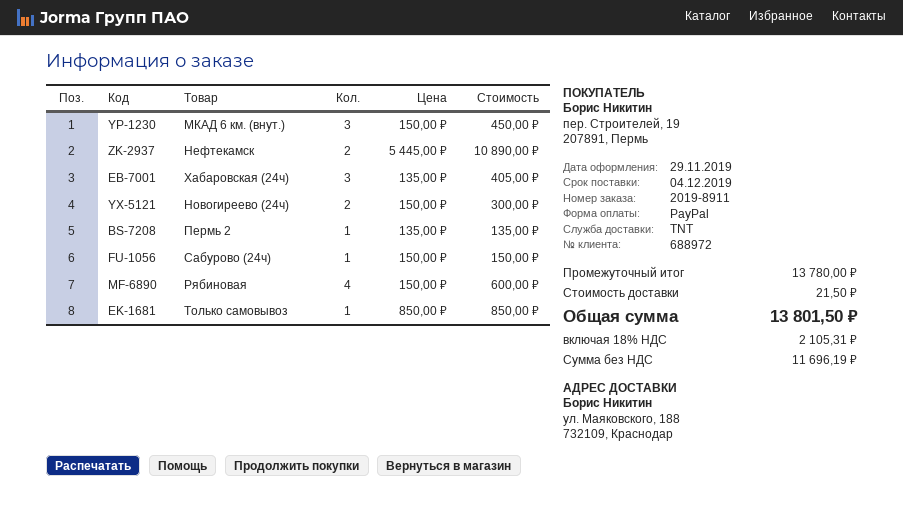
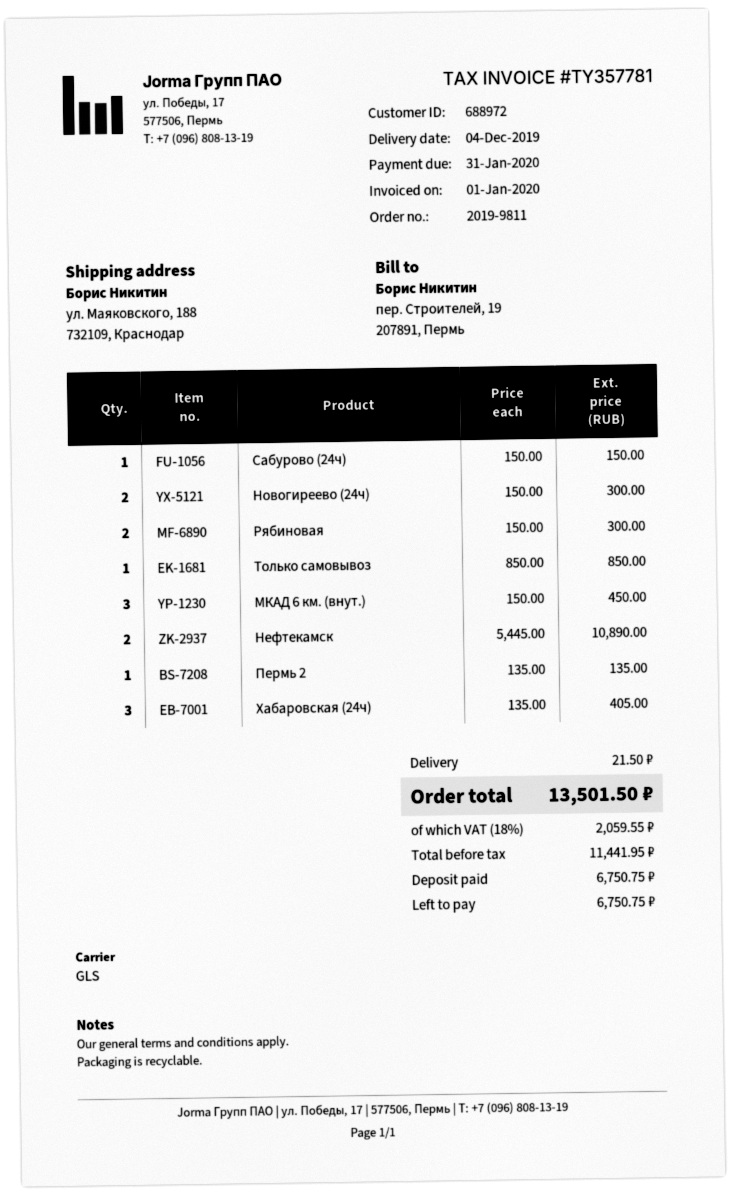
order number: 2019-8911 -> 2019-9811
shipping method: TNT -> GLS
Рябиновая: 4 x 150.00 = 600.00 -> 2 x 150.00 = 300.00
net: 11696.19 -> 11441.95
tax: 18% = 2105.31 -> 18% = 2059.55
total: 13801.50 -> 13501.50

